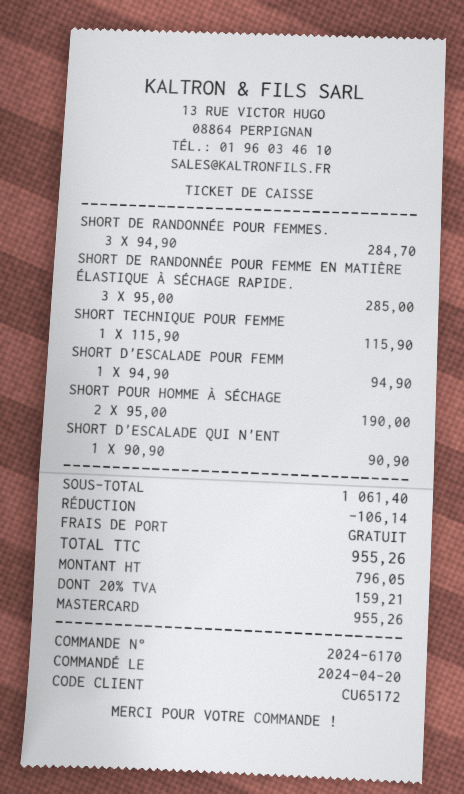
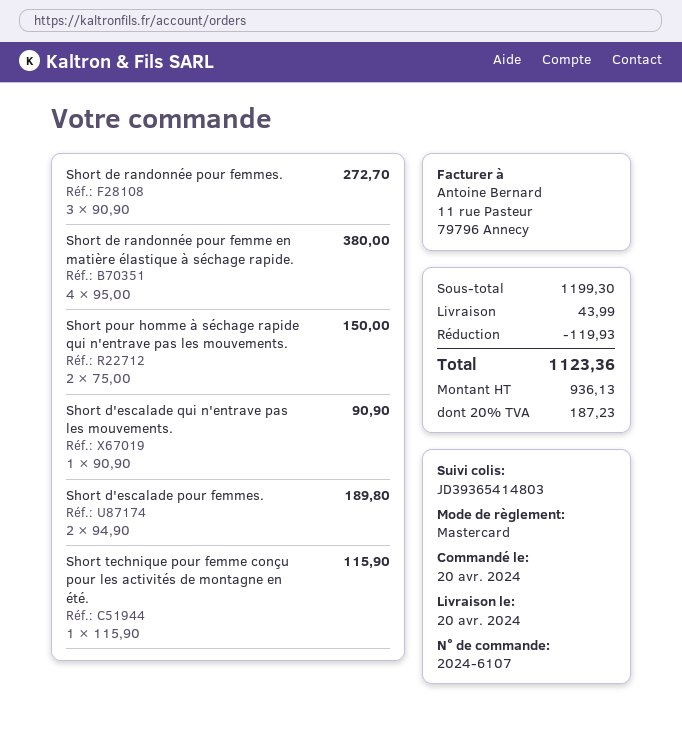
order number: 2024-6170 -> 2024-6107
SHORT DE RANDONNÉE POUR FEMMES.: 3 x 94.90 = 284.70 -> 3 x 90.90 = 272.70
SHORT DE RANDONNÉE POUR FEMME EN MATIÈRE ÉLASTIQUE À SÉCHAGE RAPIDE.: 3 x 95.00 = 285.00 -> 4 x 95.00 = 380.00
SHORT D'ESCALADE POUR FEMM: 1 x 94.90 = 94.90 -> 2 x 94.90 = 189.80
SHORT POUR HOMME À SÉCHAGE: 2 x 95.00 = 190.00 -> 2 x 75.00 = 150.00
subtotal: 1061.40 -> 1199.30
discount: 106.14 -> 119.93
shipping: 0.00 -> 43.99
net: 796.05 -> 936.13
tax: 20% = 159.21 -> 20% = 187.23
total: 955.26 -> 1123.36

